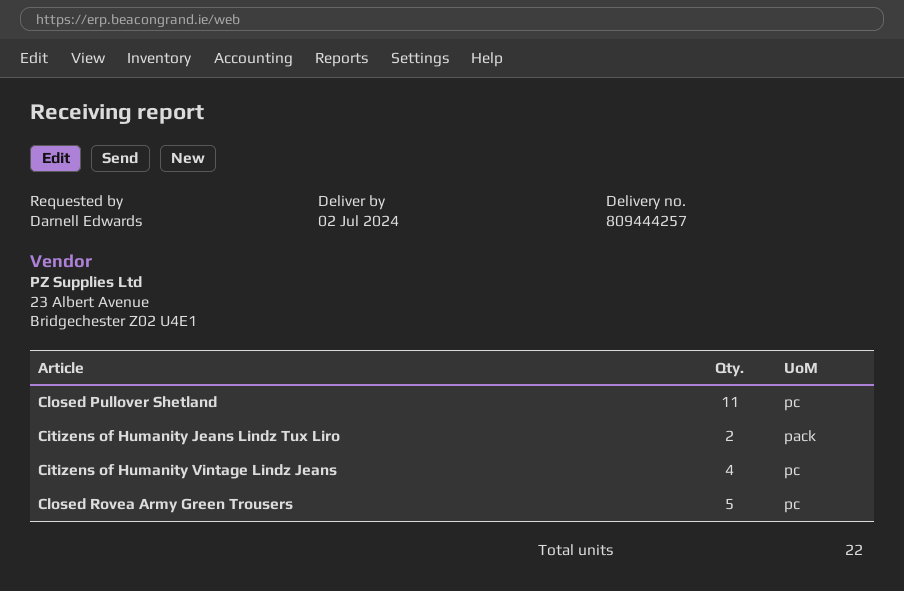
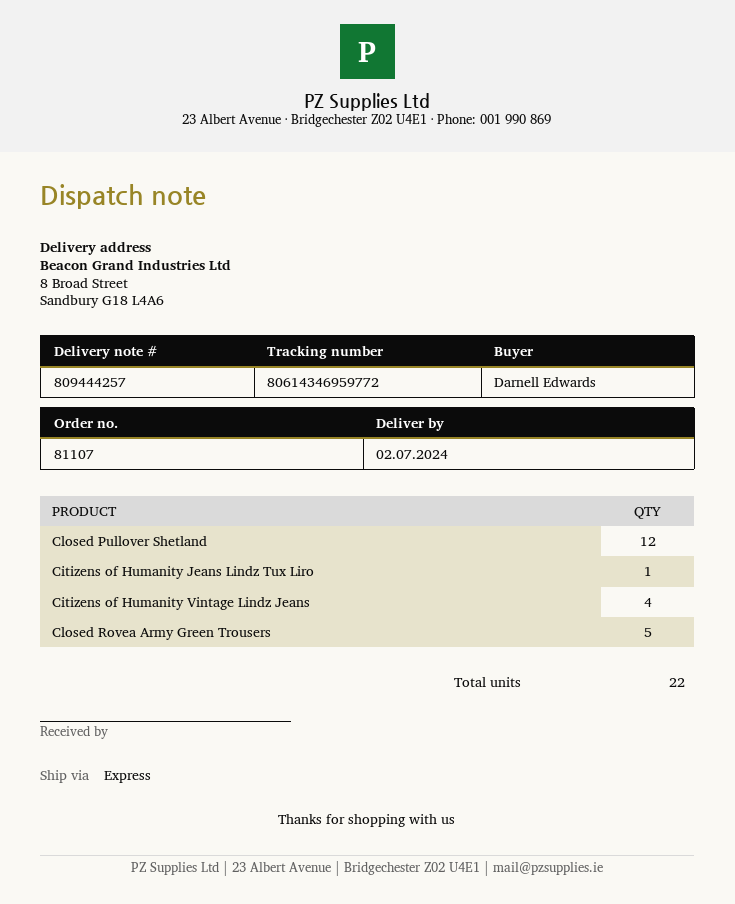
Closed Pullover Shetland: 11 -> 12
Citizens of Humanity Jeans Lindz Tux Liro: 2 -> 1

